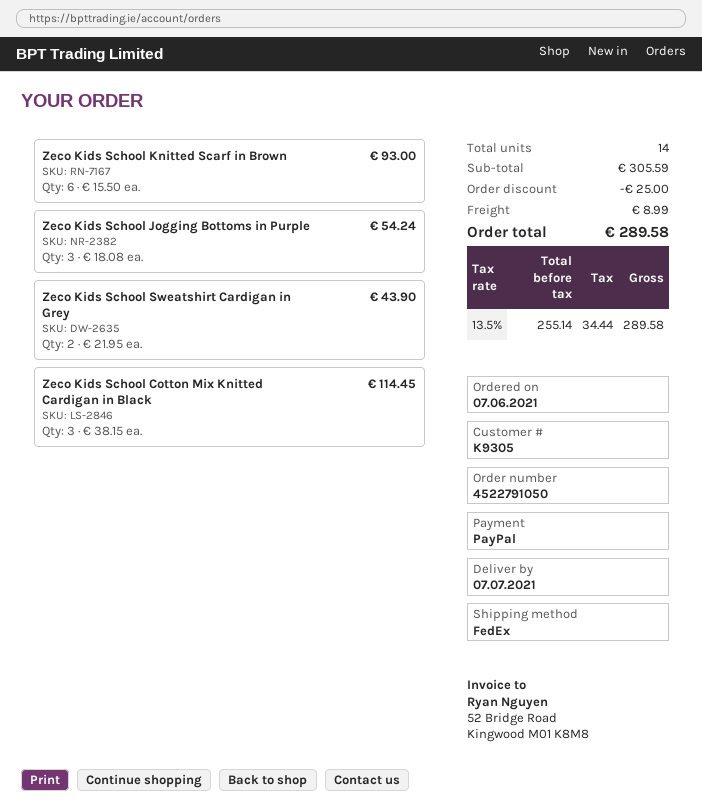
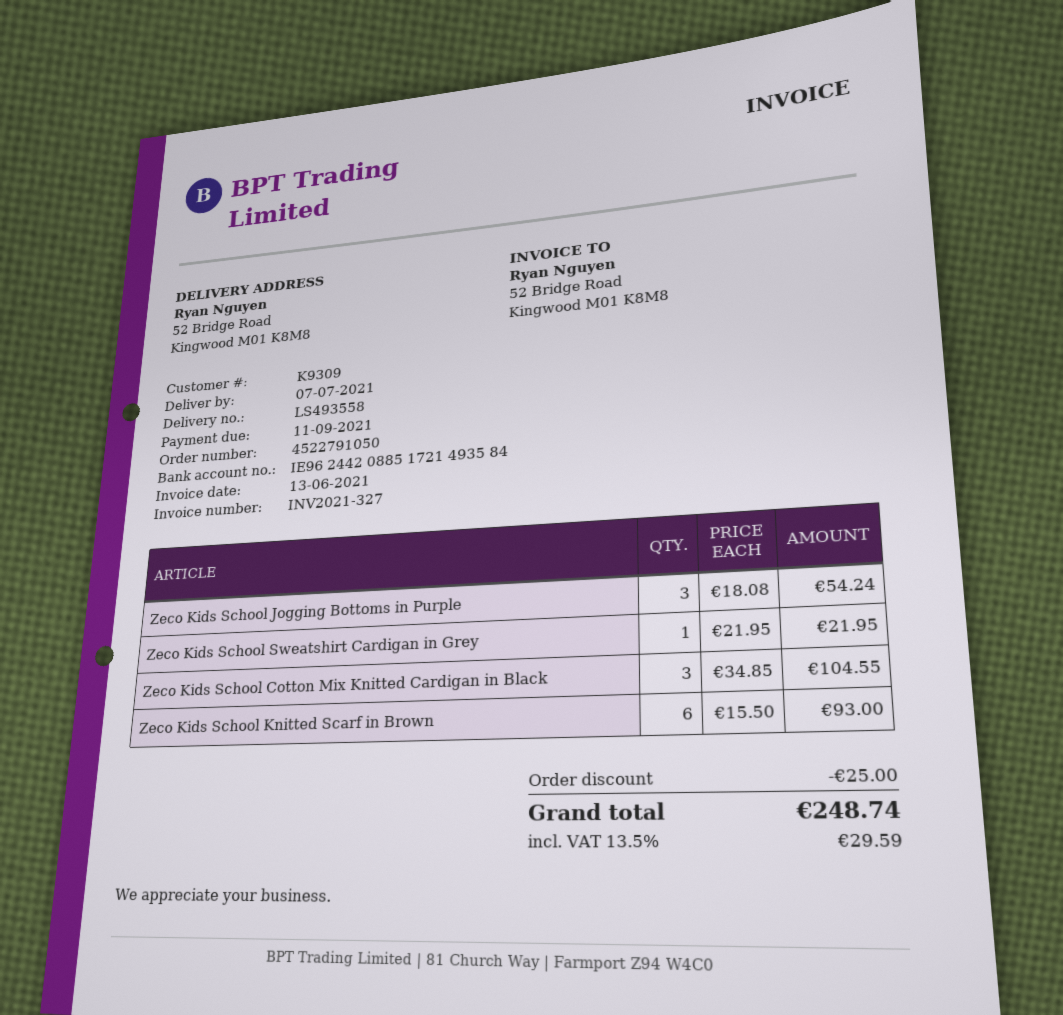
customer number: K9305 -> K9309
Zeco Kids School Sweatshirt Cardigan in Grey: 2 x 21.95 = 43.90 -> 1 x 21.95 = 21.95
Zeco Kids School Cotton Mix Knitted Cardigan in Black: 3 x 38.15 = 114.45 -> 3 x 34.85 = 104.55
shipping: 8.99 -> none
tax: 13.5% = 34.44 -> 13.5% = 29.59
total: 289.58 -> 248.74

